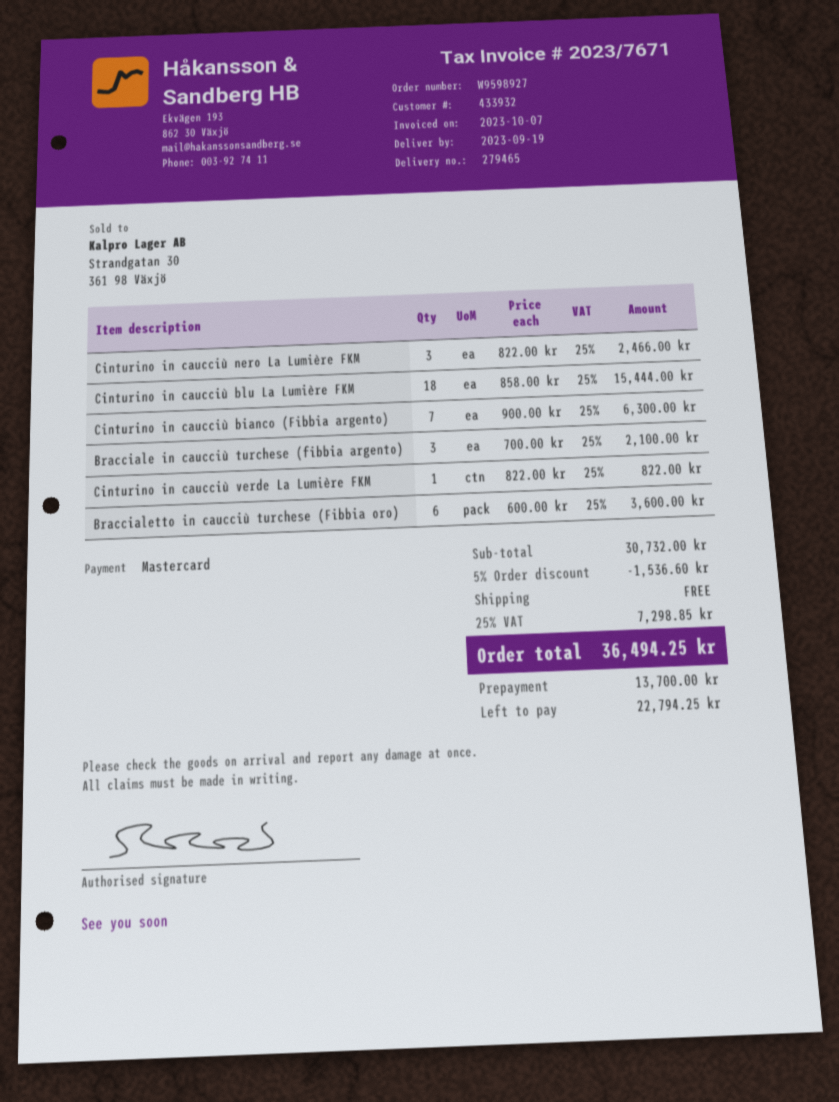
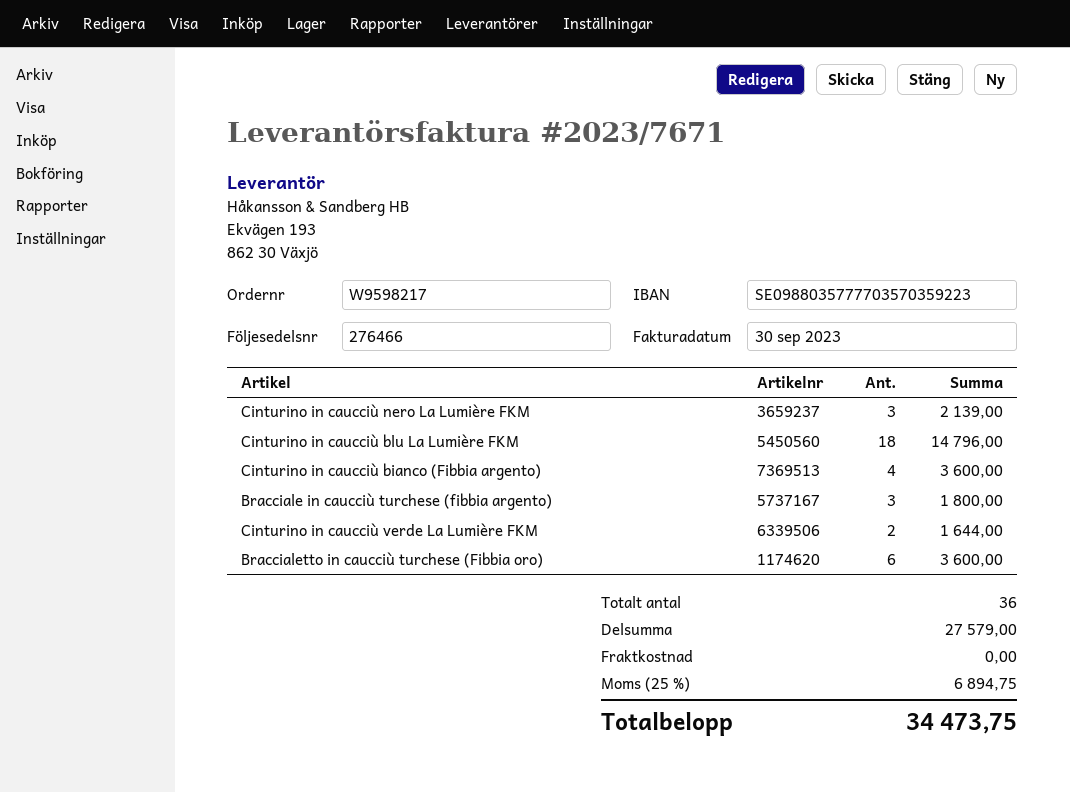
order number: W9598927 -> W9598217
delivery note number: 279465 -> 276466
invoice date: 2023-10-07 -> 2023-09-30
Cinturino in caucciù nero La Lumière FKM: 3 for 2466.00 -> 3 for 2139.00
Cinturino in caucciù blu La Lumière FKM: 18 for 15444.00 -> 18 for 14796.00
Cinturino in caucciù bianco (Fibbia argento): 7 for 6300.00 -> 4 for 3600.00
Bracciale in caucciù turchese (fibbia argento): 3 for 2100.00 -> 3 for 1800.00
Cinturino in caucciù verde La Lumière FKM: 1 for 822.00 -> 2 for 1644.00
subtotal: 30732.00 -> 27579.00
discount: 5% = 1536.60 -> none
tax: 25% = 7298.85 -> 25% = 6894.75
total: 36494.25 -> 34473.75

